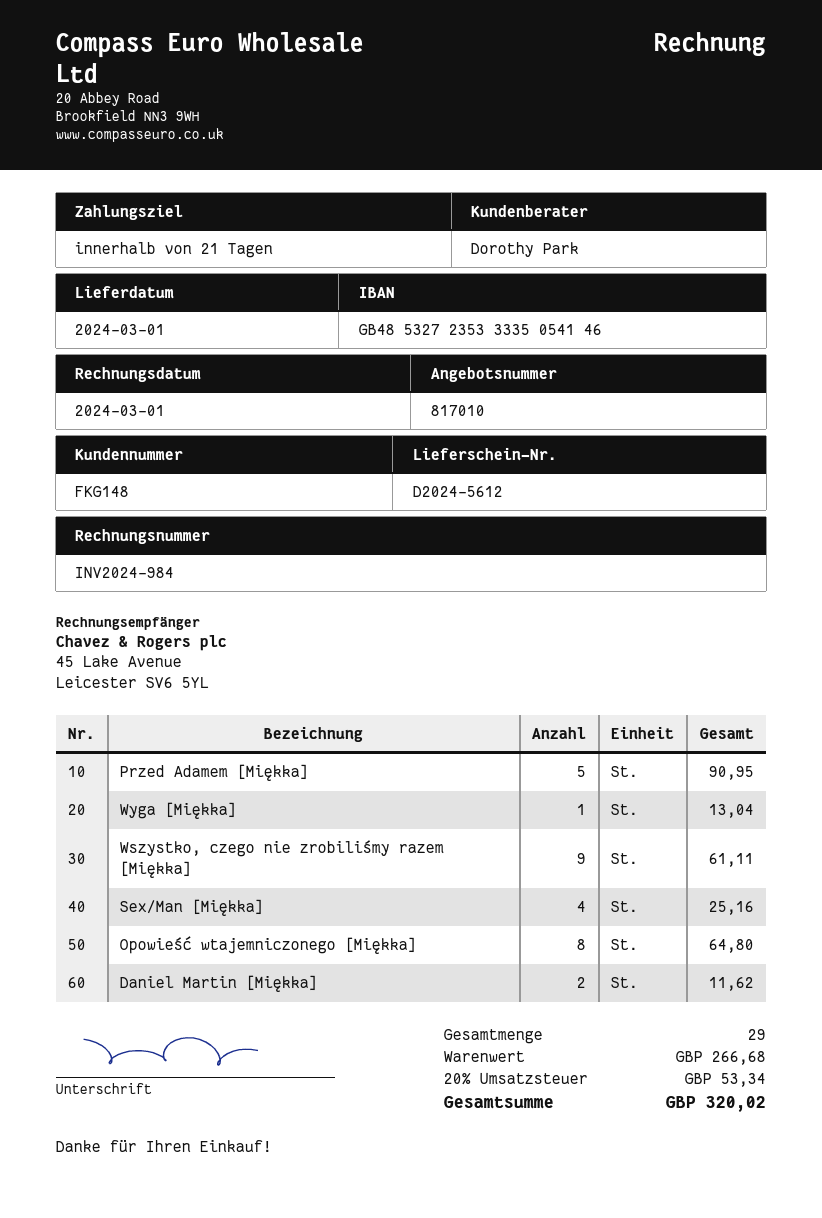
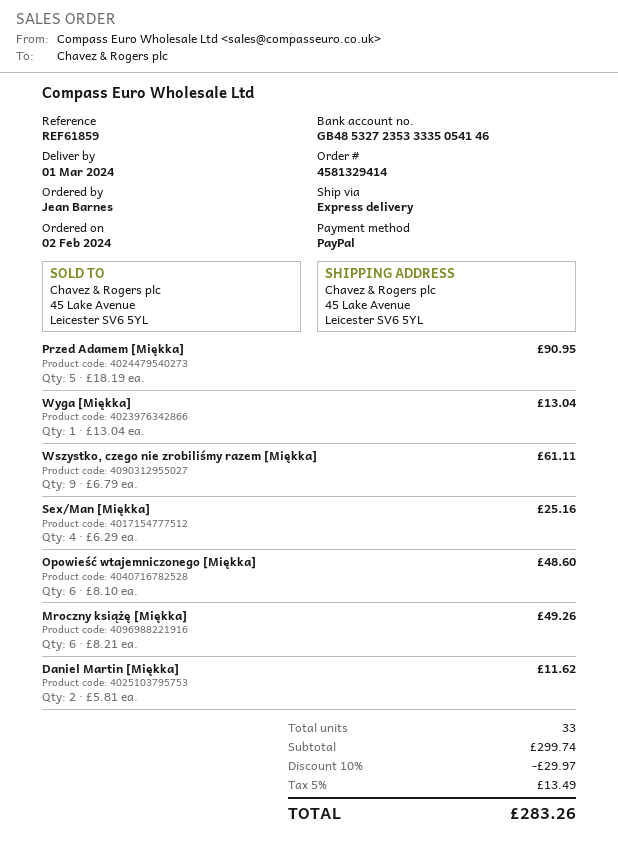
Opowieść wtajemniczonego [Miękka]: 8 for 64.80 -> 6 for 48.60
Mroczny książę [Miękka]: none -> 6 for 49.26
total quantity: 29 -> 33
subtotal: 266.68 -> 299.74
discount: none -> 10% = 29.97
tax: 20% = 53.34 -> 5% = 13.49
total: 320.02 -> 283.26

